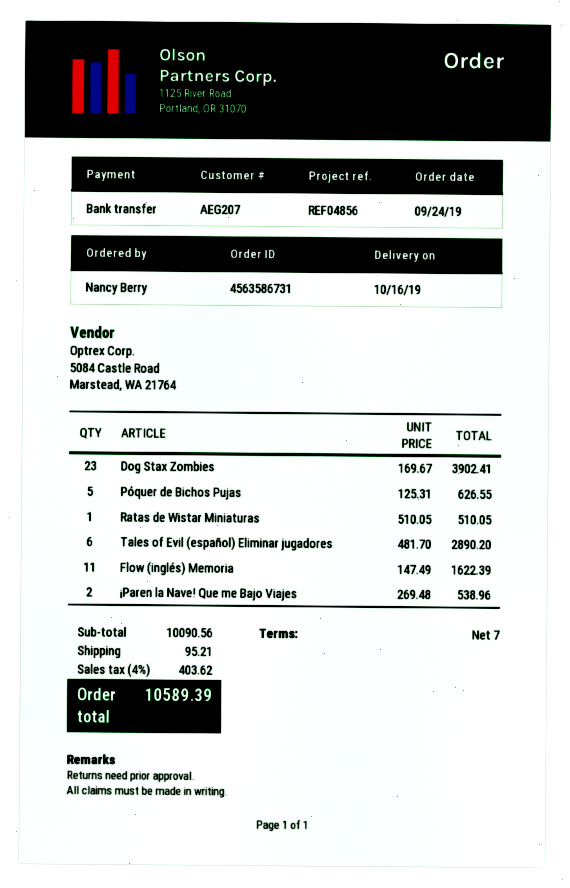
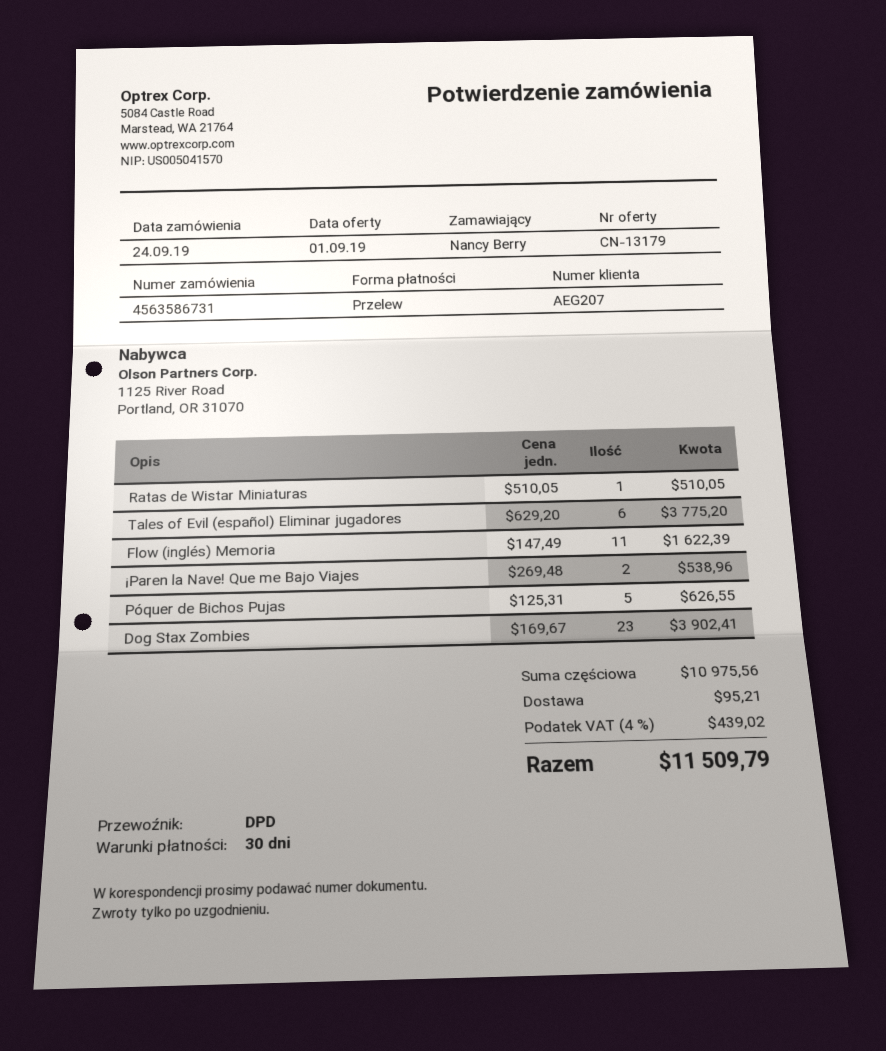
payment terms: 7 days -> 30 days
Tales of Evil (español) Eliminar jugadores: 6 x 481.70 = 2890.20 -> 6 x 629.20 = 3775.20
subtotal: 10090.56 -> 10975.56
tax: 4% = 403.62 -> 4% = 439.02
total: 10589.39 -> 11509.79

